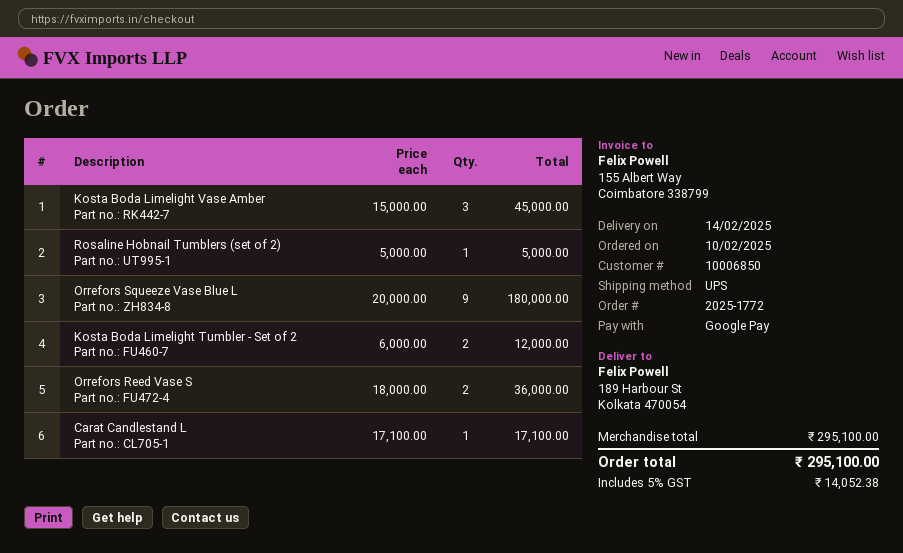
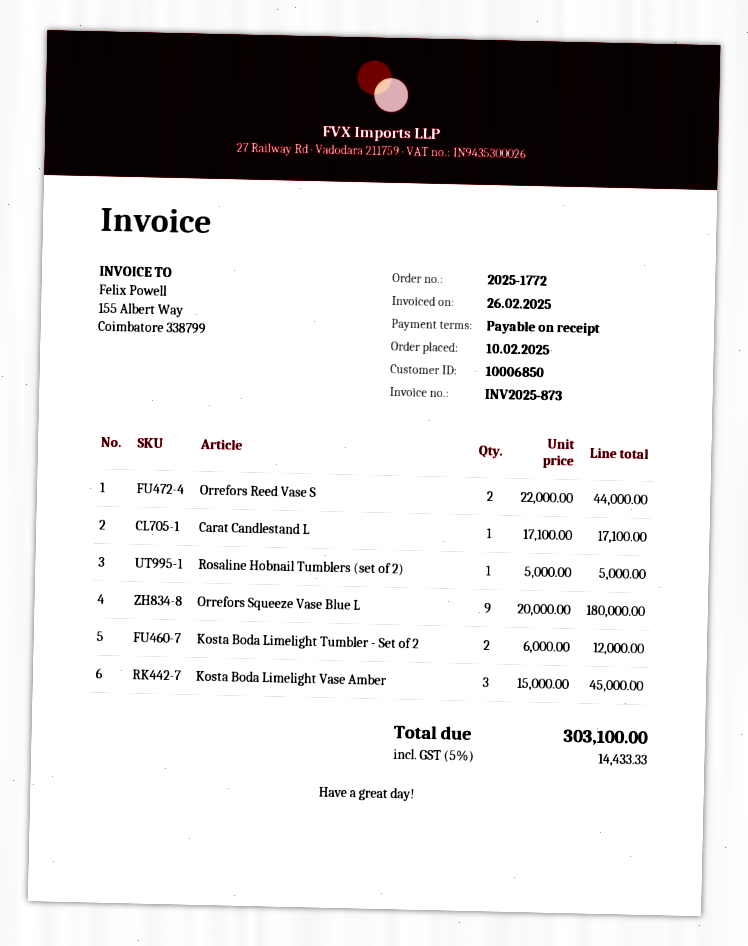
Orrefors Reed Vase S: 2 x 18000.00 = 36000.00 -> 2 x 22000.00 = 44000.00
tax: 5% = 14052.38 -> 5% = 14433.33
total: 295100.00 -> 303100.00

